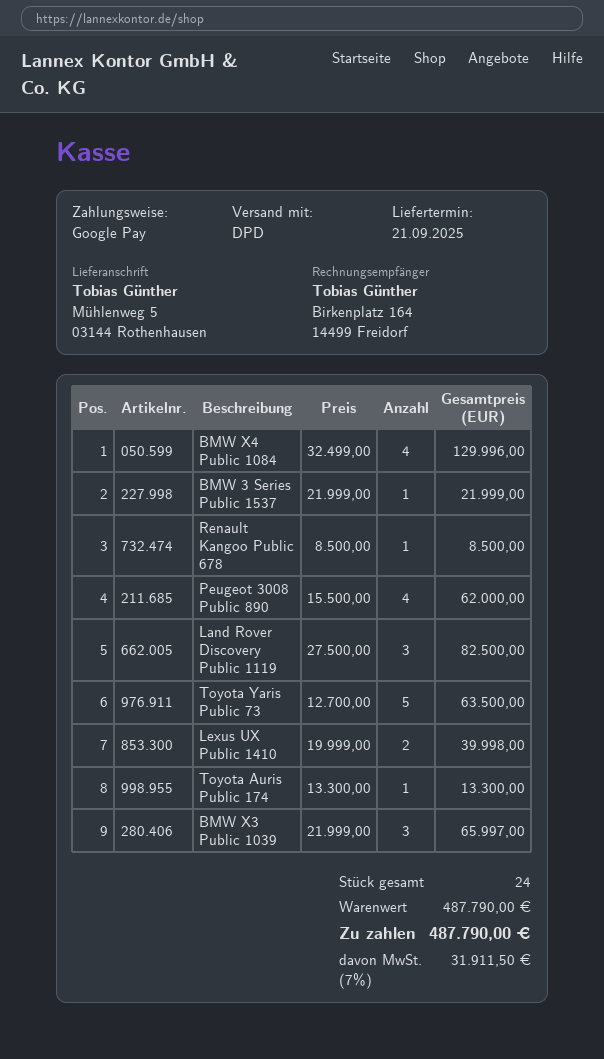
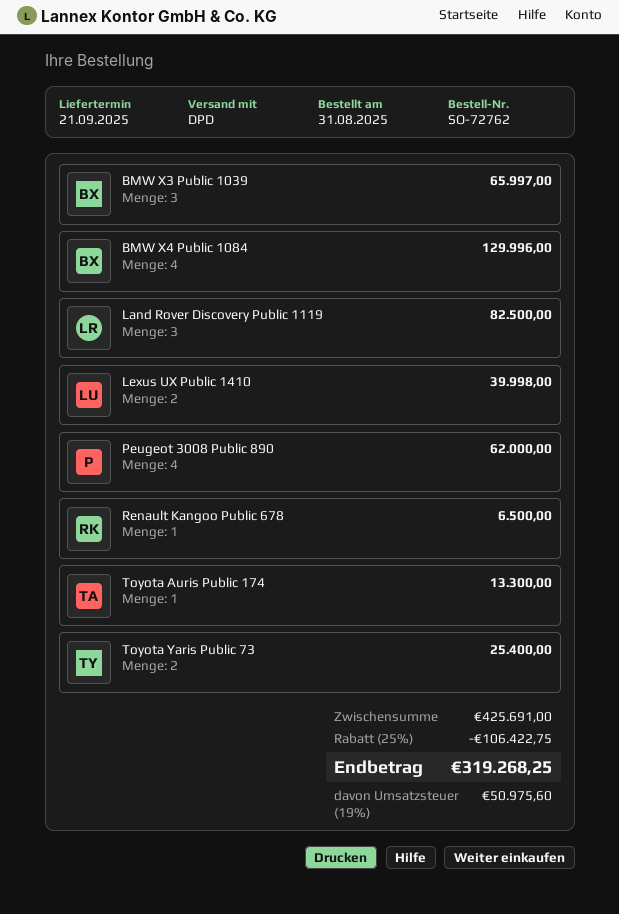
BMW 3 Series Public 1537: 1 for 21999.00 -> none
Renault Kangoo Public 678: 1 for 8500.00 -> 1 for 6500.00
Toyota Yaris Public 73: 5 for 63500.00 -> 2 for 25400.00
subtotal: 487790.00 -> 425691.00
discount: none -> 25% = 106422.75
tax: 7% = 31911.50 -> 19% = 50975.60
total: 487790.00 -> 319268.25

